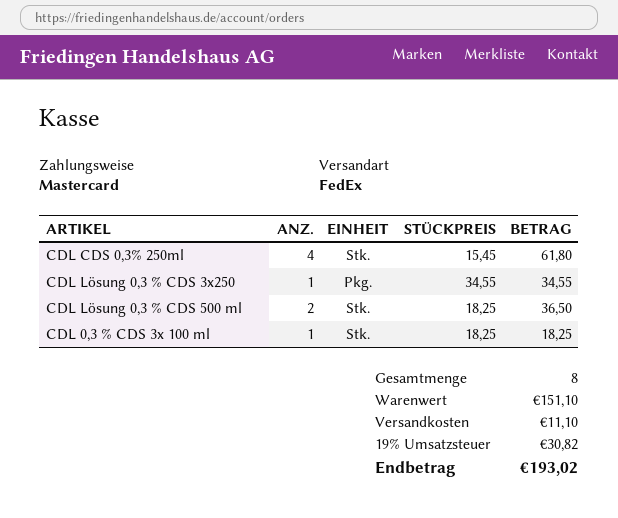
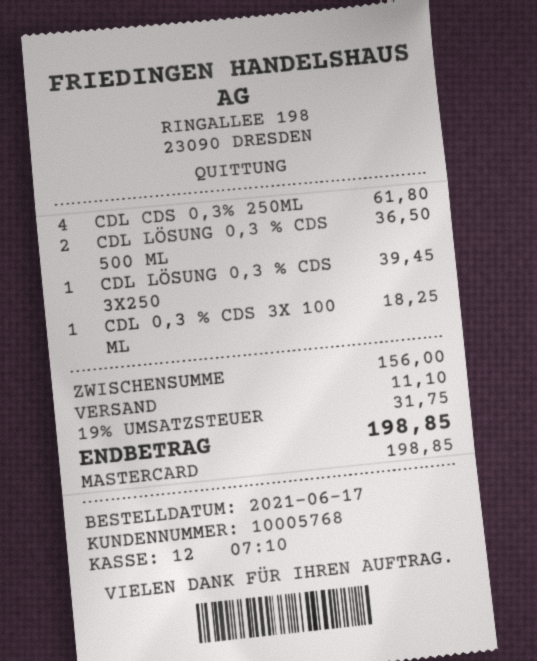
CDL Lösung 0,3 % CDS 3x250: 1 for 34.55 -> 1 for 39.45
subtotal: 151.10 -> 156.00
tax: 19% = 30.82 -> 19% = 31.75
total: 193.02 -> 198.85

